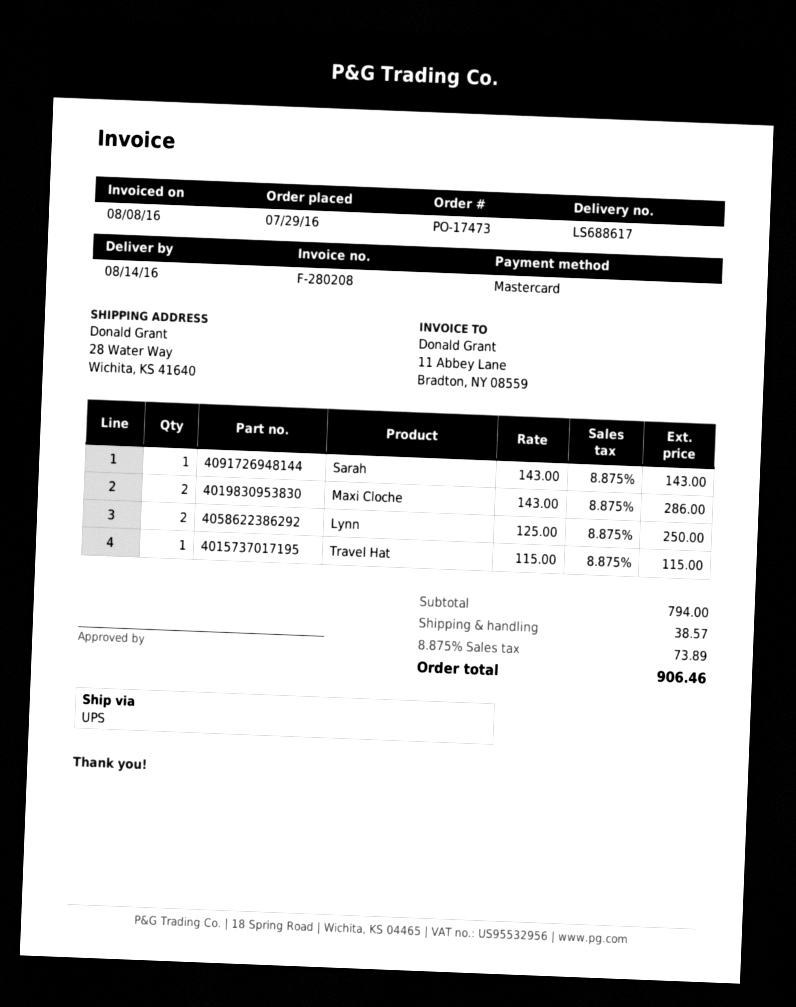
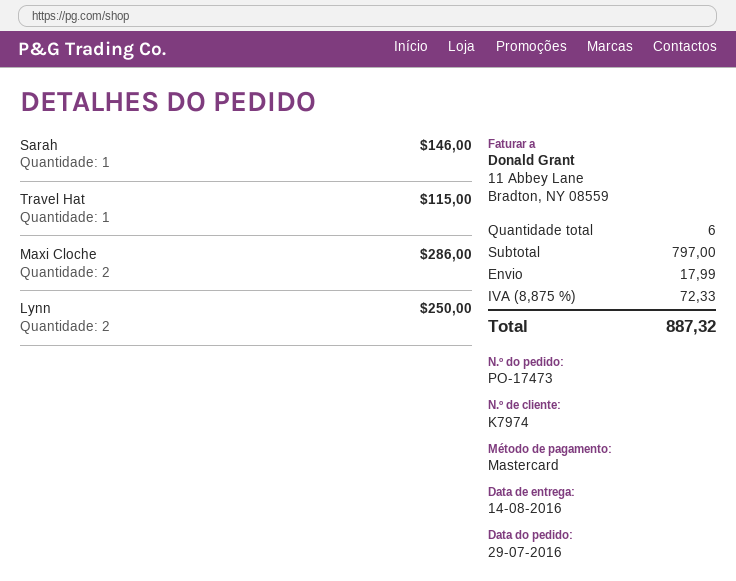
Sarah: 1 for 143.00 -> 1 for 146.00
subtotal: 794.00 -> 797.00
shipping: 38.57 -> 17.99
tax: 8.875% = 73.89 -> 8.875% = 72.33
total: 906.46 -> 887.32

